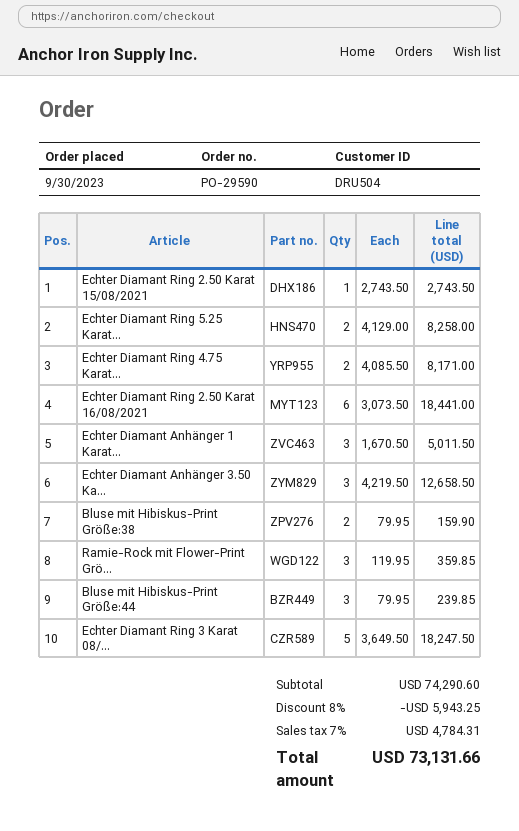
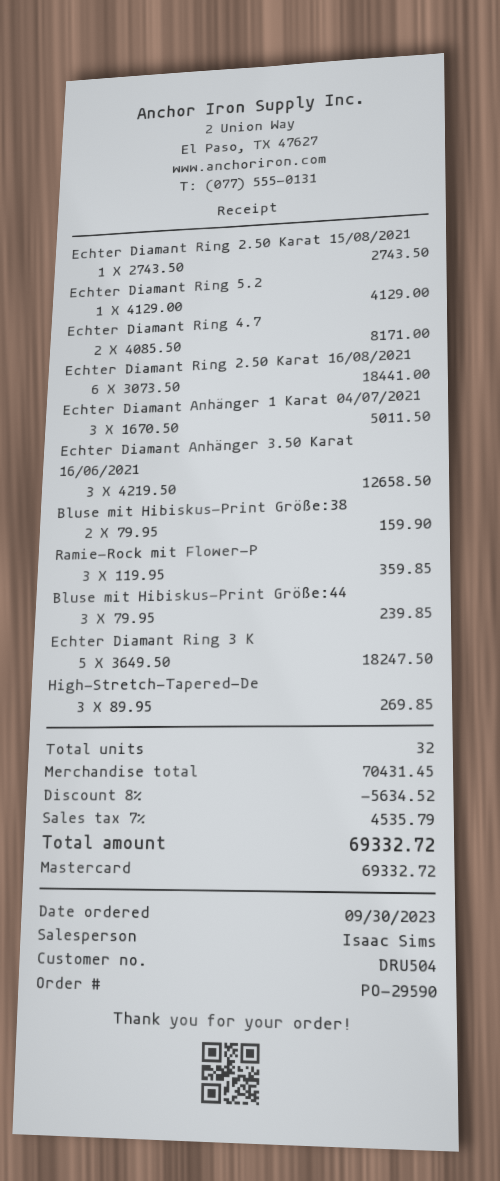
Echter Diamant Ring 5.25 Karat...: 2 x 4129.00 = 8258.00 -> 1 x 4129.00 = 4129.00
High-Stretch-Tapered-De: none -> 3 x 89.95 = 269.85
subtotal: 74290.60 -> 70431.45
discount: 8% = 5943.25 -> 8% = 5634.52
tax: 7% = 4784.31 -> 7% = 4535.79
total: 73131.66 -> 69332.72

